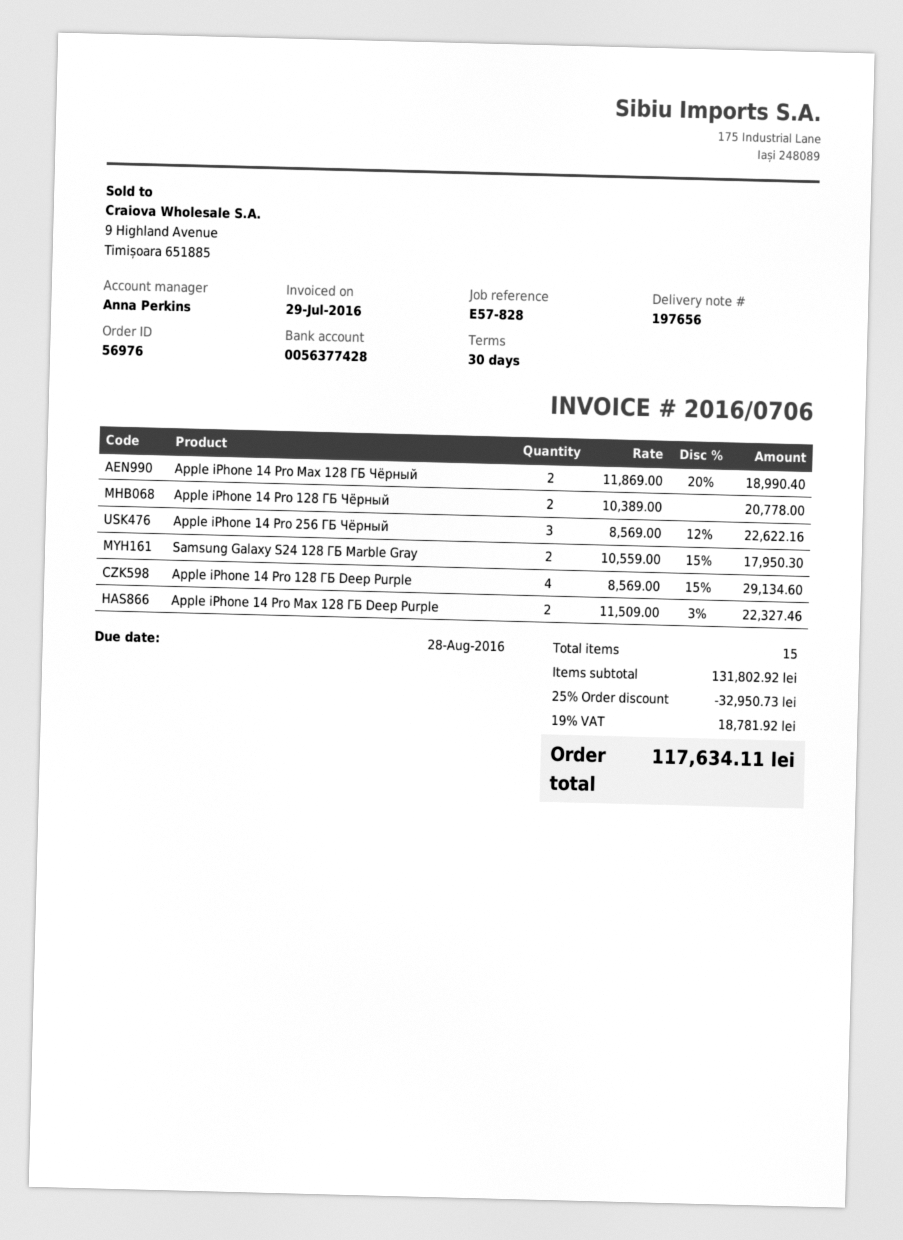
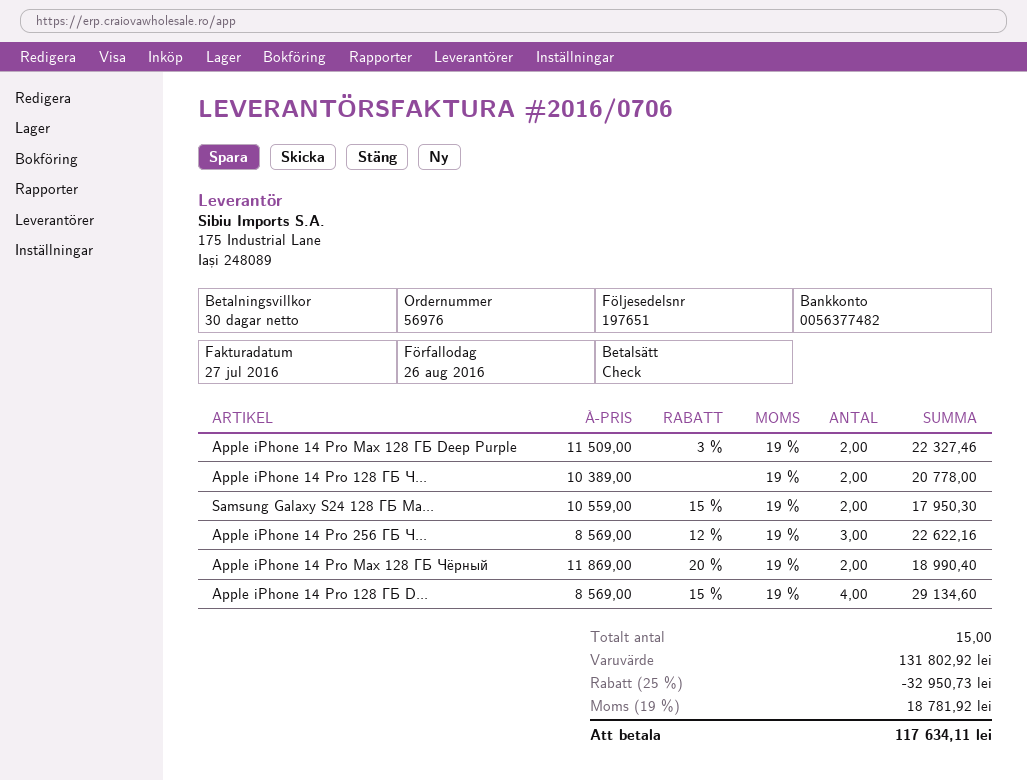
delivery note number: 197656 -> 197651
invoice date: 2016-07-29 -> 2016-07-27
due date: 2016-08-28 -> 2016-08-26
bank account: 0056377428 -> 0056377482

